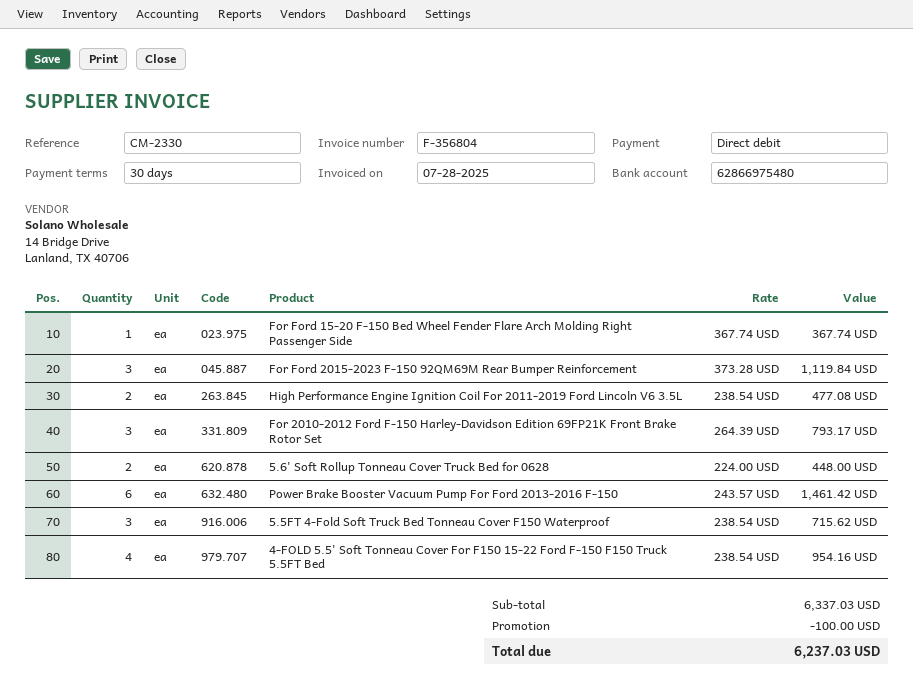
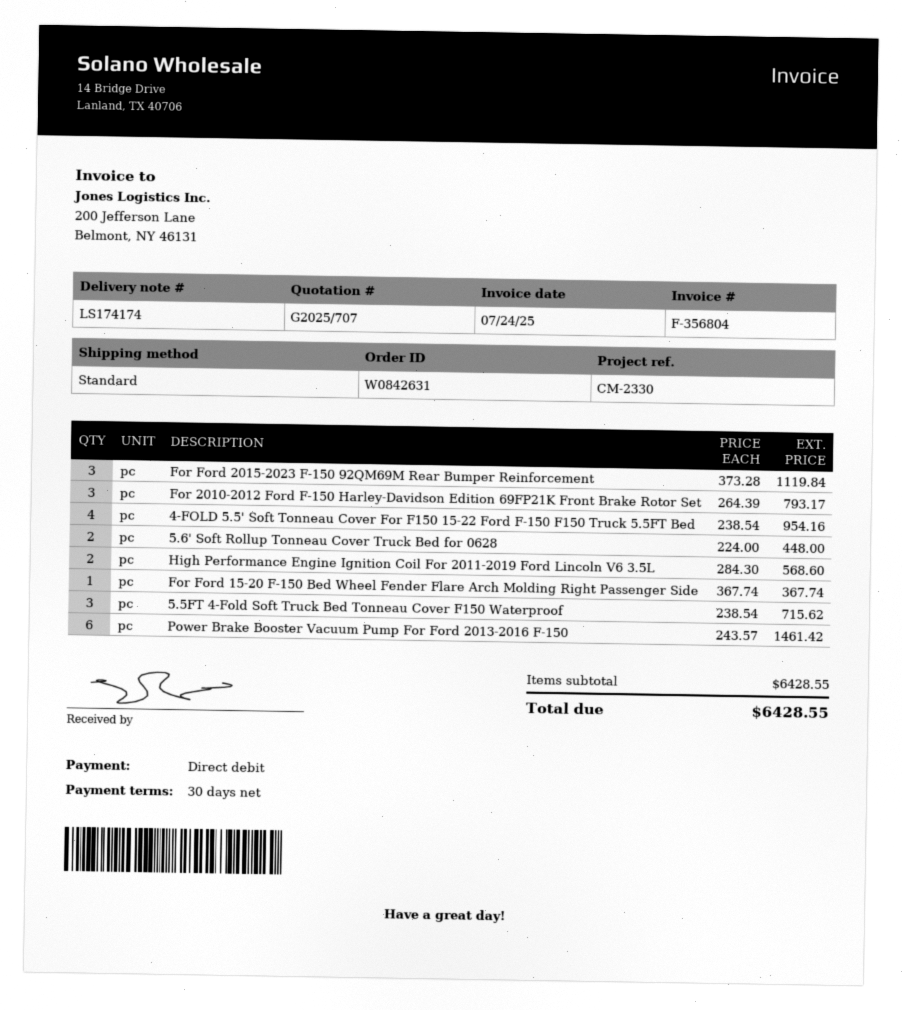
invoice date: 2025-07-28 -> 2025-07-24
High Performance Engine Ignition Coil For 2011-2019 Ford Lincoln V6 3.5L: 2 x 238.54 = 477.08 -> 2 x 284.30 = 568.60
subtotal: 6337.03 -> 6428.55
discount: 100.00 -> none
total: 6237.03 -> 6428.55

